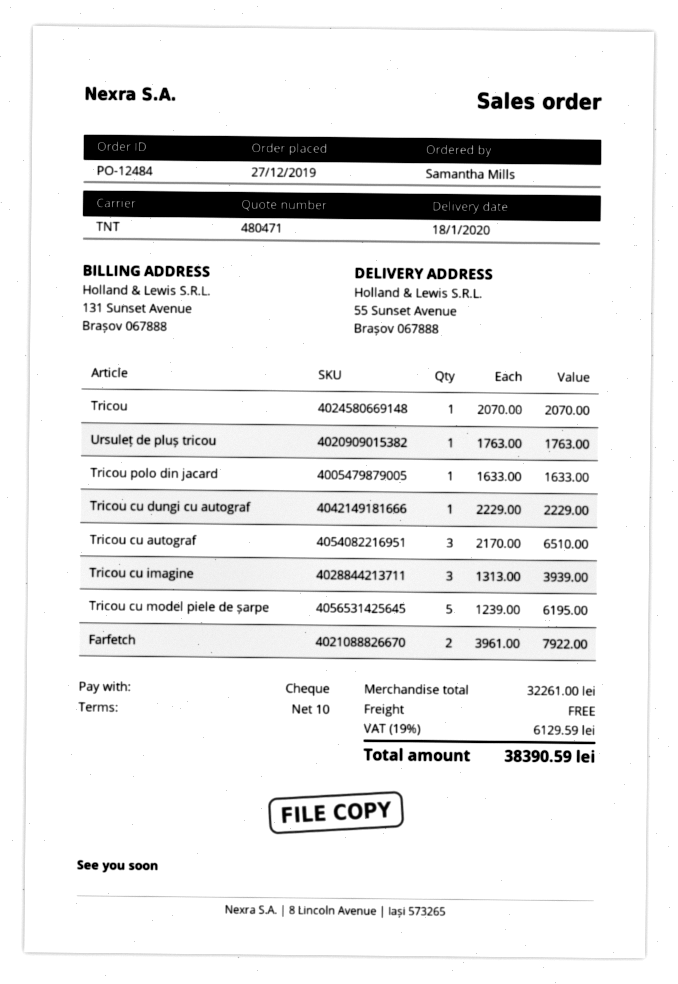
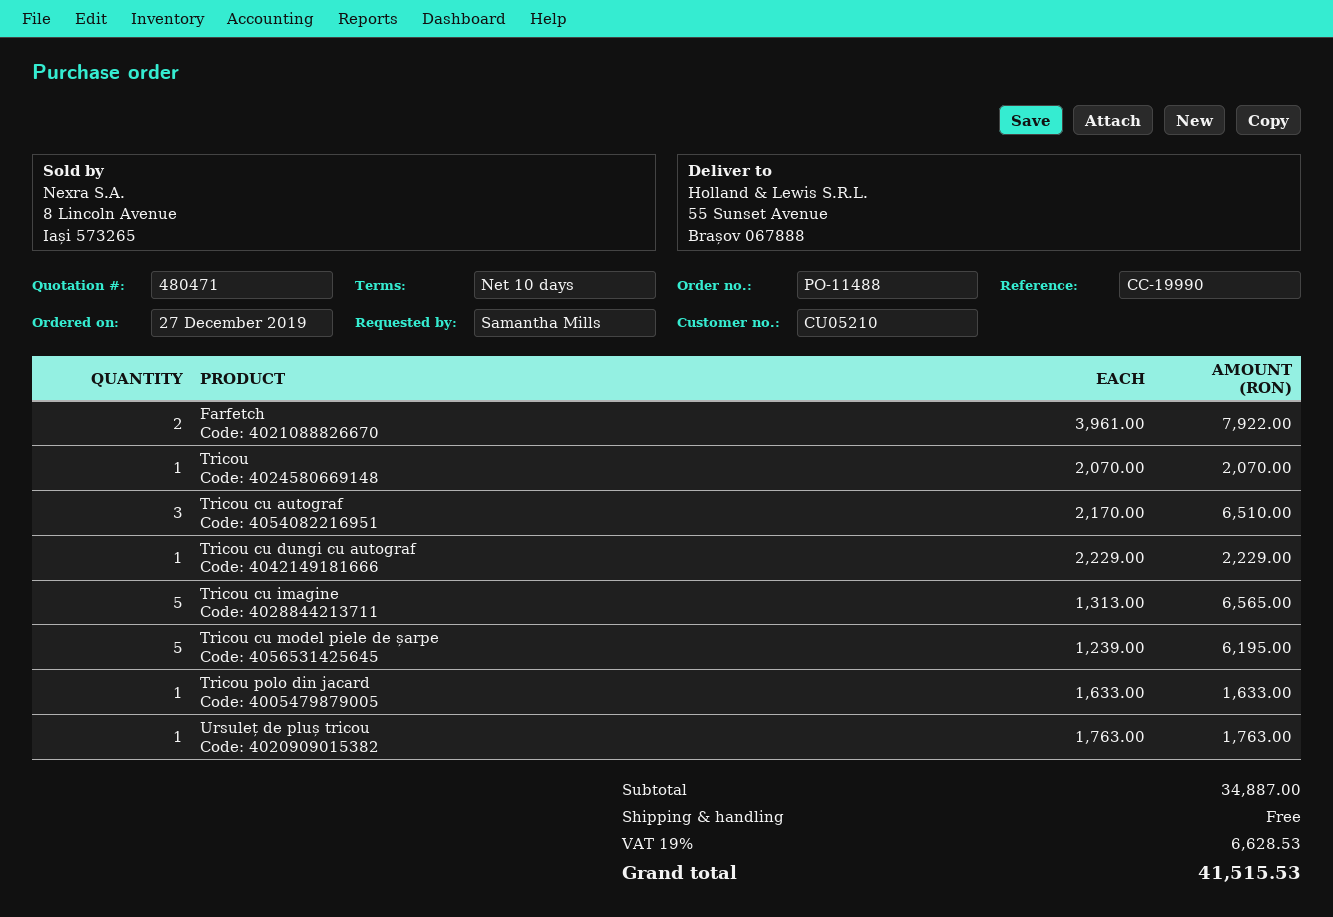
order number: PO-12484 -> PO-11488
Tricou cu imagine: 3 x 1313.00 = 3939.00 -> 5 x 1313.00 = 6565.00
subtotal: 32261.00 -> 34887.00
tax: 19% = 6129.59 -> 19% = 6628.53
total: 38390.59 -> 41515.53

